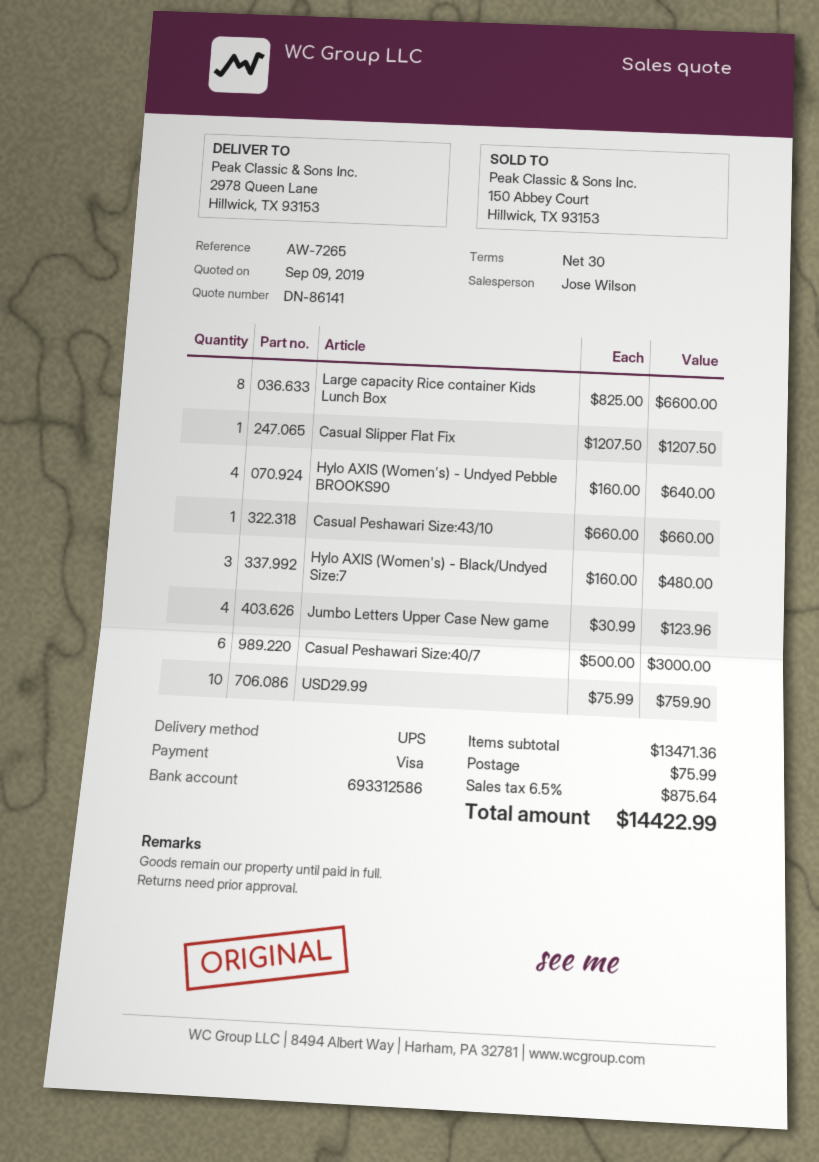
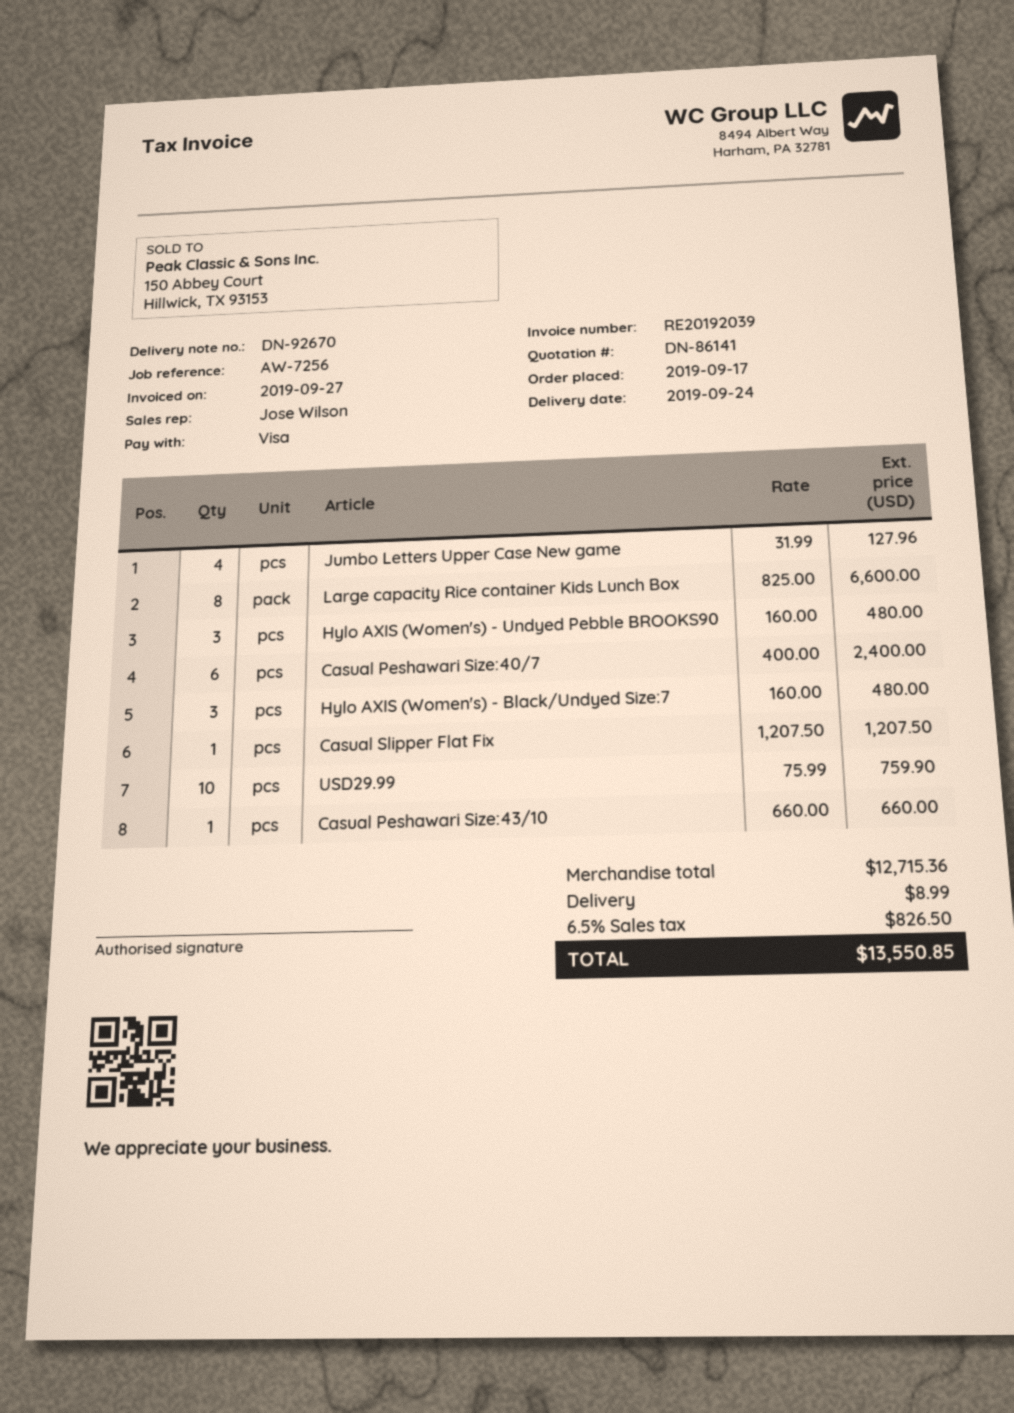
reference: AW-7265 -> AW-7256
Hylo AXIS (Women's) - Undyed Pebble BROOKS90: 4 x 160.00 = 640.00 -> 3 x 160.00 = 480.00
Jumbo Letters Upper Case New game: 4 x 30.99 = 123.96 -> 4 x 31.99 = 127.96
Casual Peshawari Size:40/7: 6 x 500.00 = 3000.00 -> 6 x 400.00 = 2400.00
subtotal: 13471.36 -> 12715.36
shipping: 75.99 -> 8.99
tax: 6.5% = 875.64 -> 6.5% = 826.50
total: 14422.99 -> 13550.85

